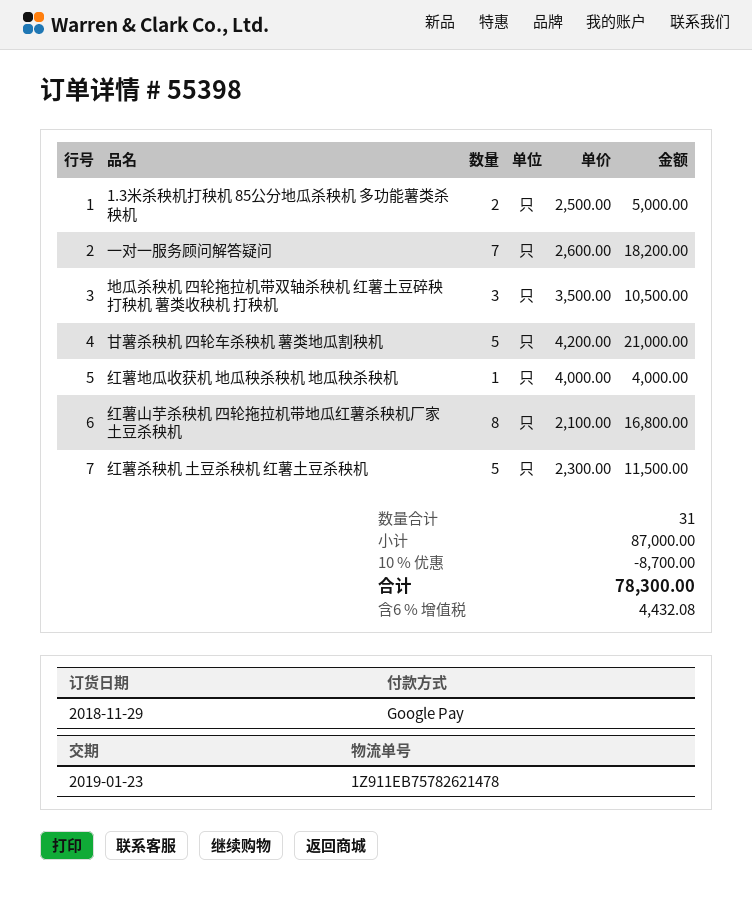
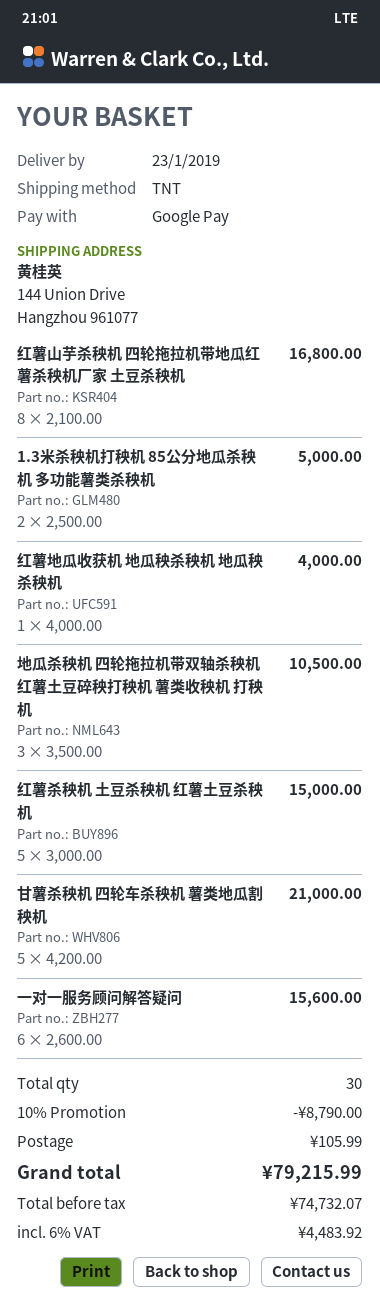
一对一服务顾问解答疑问: 7 x 2600.00 = 18200.00 -> 6 x 2600.00 = 15600.00
红薯杀秧机 土豆杀秧机 红薯土豆杀秧机: 5 x 2300.00 = 11500.00 -> 5 x 3000.00 = 15000.00
total quantity: 31 -> 30
discount: 10% = 8700.00 -> 10% = 8790.00
shipping: none -> 105.99
tax: 6% = 4432.08 -> 6% = 4483.92
total: 78300.00 -> 79215.99

